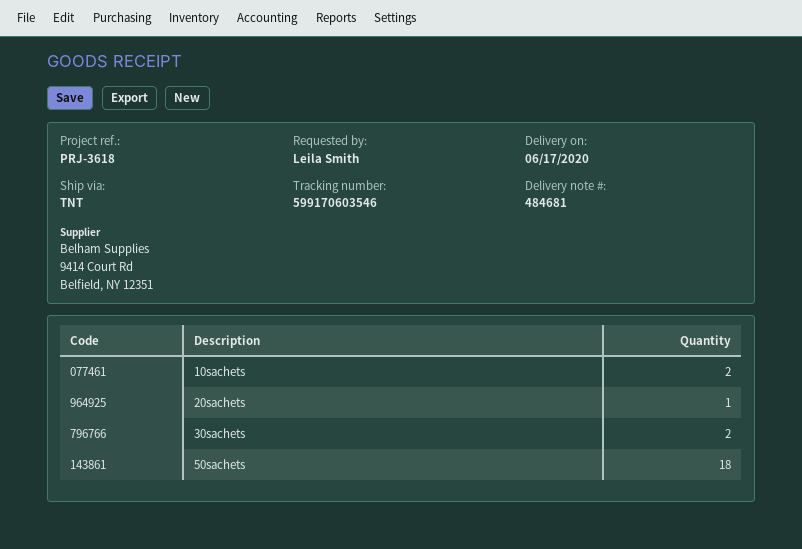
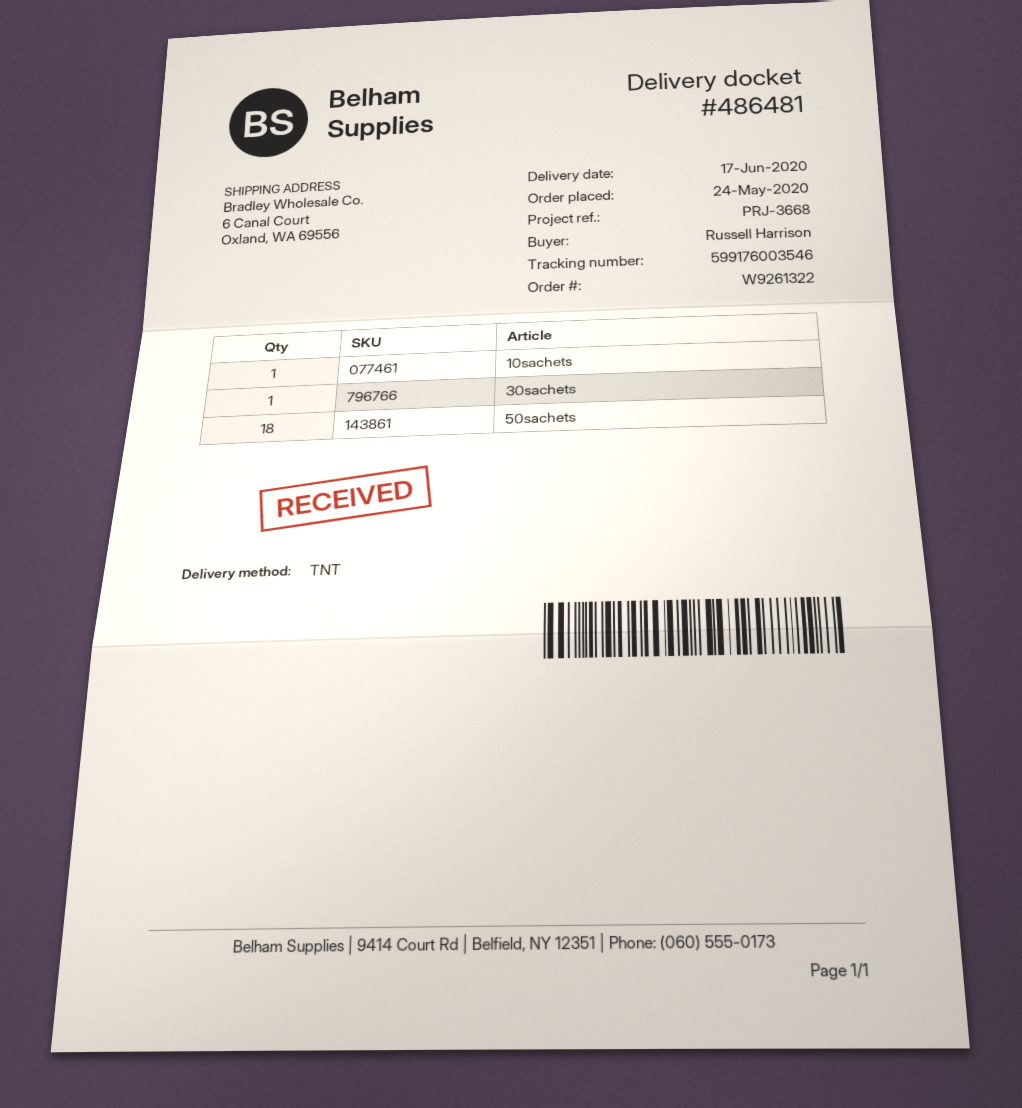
delivery note number: 484681 -> 486481
reference: PRJ-3618 -> PRJ-3668
ordered by: Leila Smith -> Russell Harrison
tracking number: 599170603546 -> 599176003546
10sachets: 2 -> 1
20sachets: 1 -> none
30sachets: 2 -> 1

